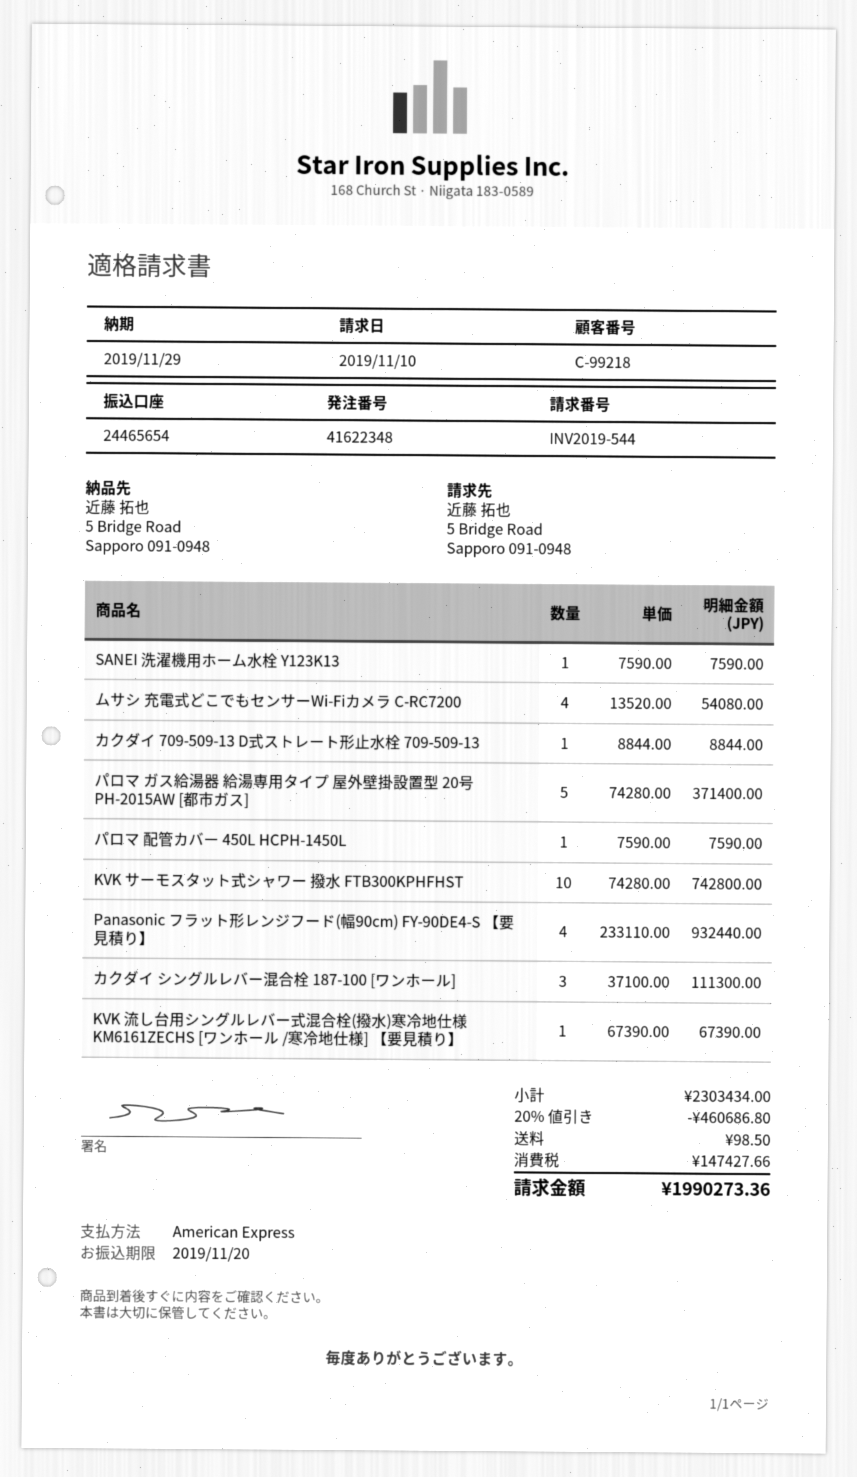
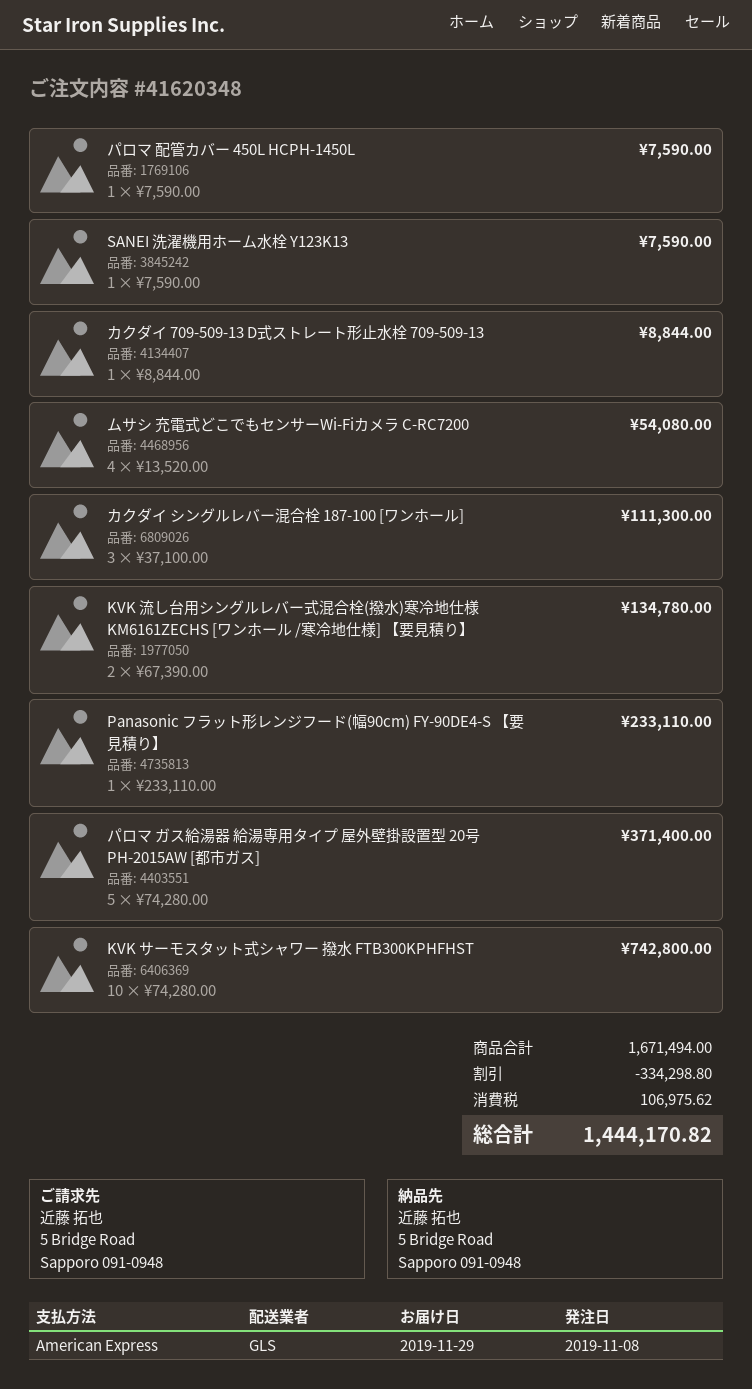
order number: 41622348 -> 41620348
Panasonic フラット形レンジフード(幅90cm) FY-90DE4-S 【要見積り】: 4 x 233110.00 = 932440.00 -> 1 x 233110.00 = 233110.00
KVK 流し台用シングルレバー式混合栓(撥水)寒冷地仕様 KM6161ZECHS [ワンホール /寒冷地仕様] 【要見積り】: 1 x 67390.00 = 67390.00 -> 2 x 67390.00 = 134780.00
subtotal: 2303434.00 -> 1671494.00
discount: 460686.80 -> 334298.80
shipping: 98.50 -> none
tax: 147427.66 -> 106975.62
total: 1990273.36 -> 1444170.82

